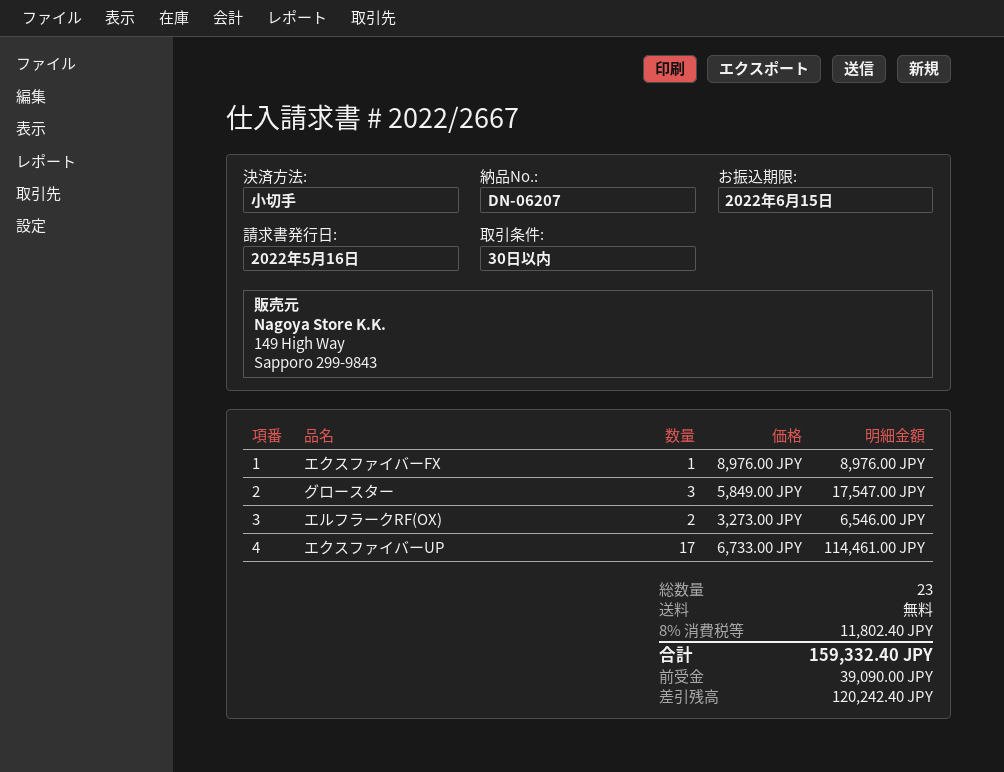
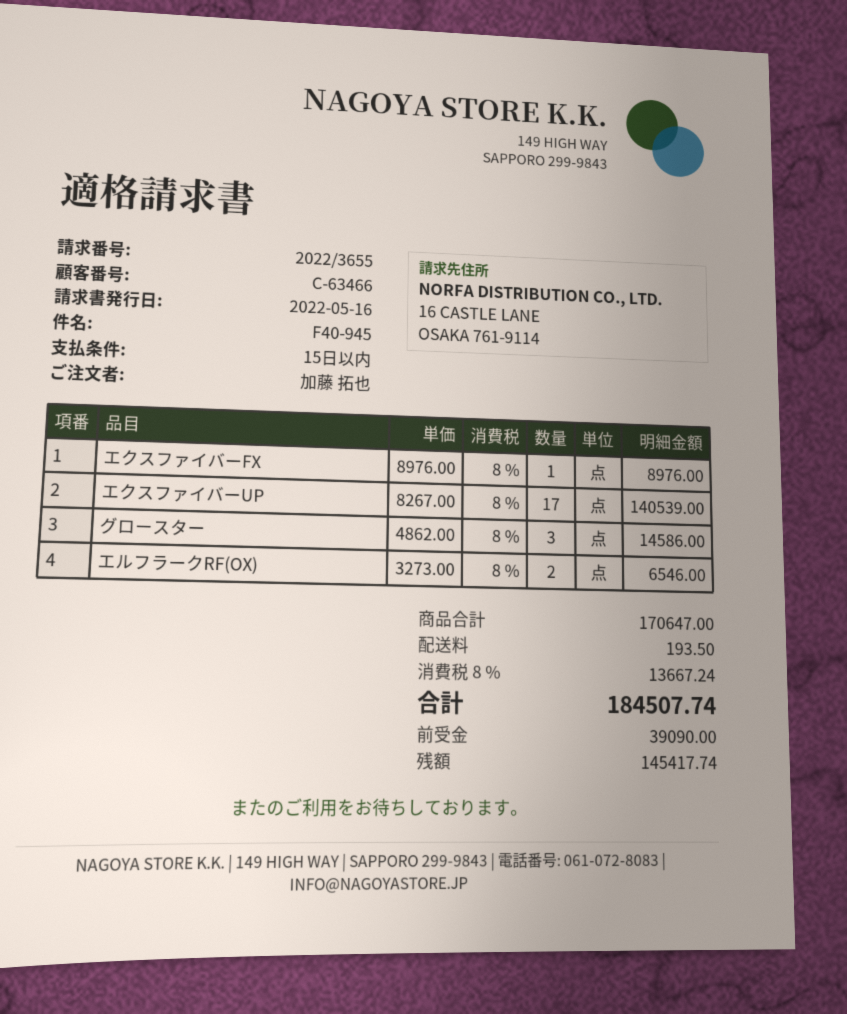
invoice number: 2022/2667 -> 2022/3655
payment terms: 30 days -> 15 days
グロースター: 3 x 5849.00 = 17547.00 -> 3 x 4862.00 = 14586.00
エクスファイバーUP: 17 x 6733.00 = 114461.00 -> 17 x 8267.00 = 140539.00
shipping: 0.00 -> 193.50
tax: 8% = 11802.40 -> 8% = 13667.24
total: 159332.40 -> 184507.74
balance: 120242.40 -> 145417.74

